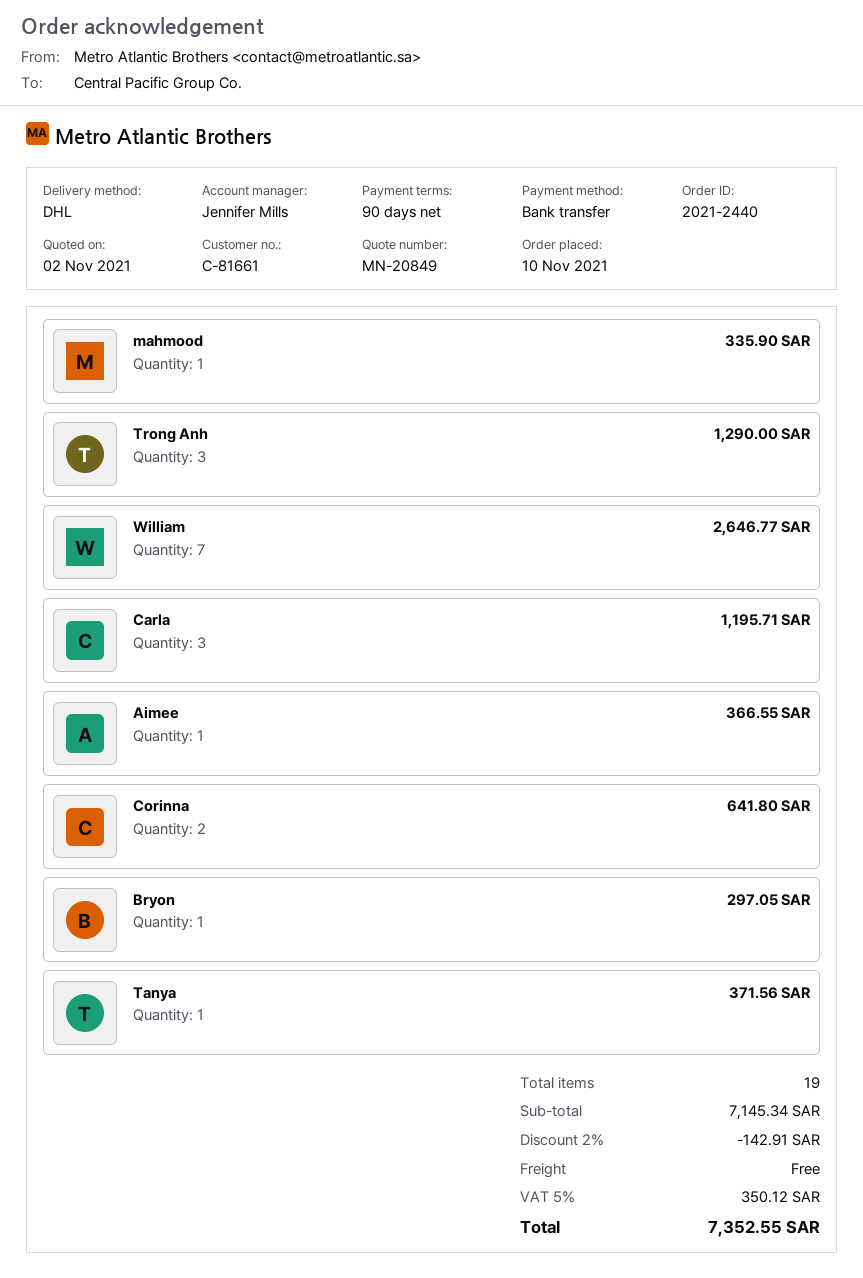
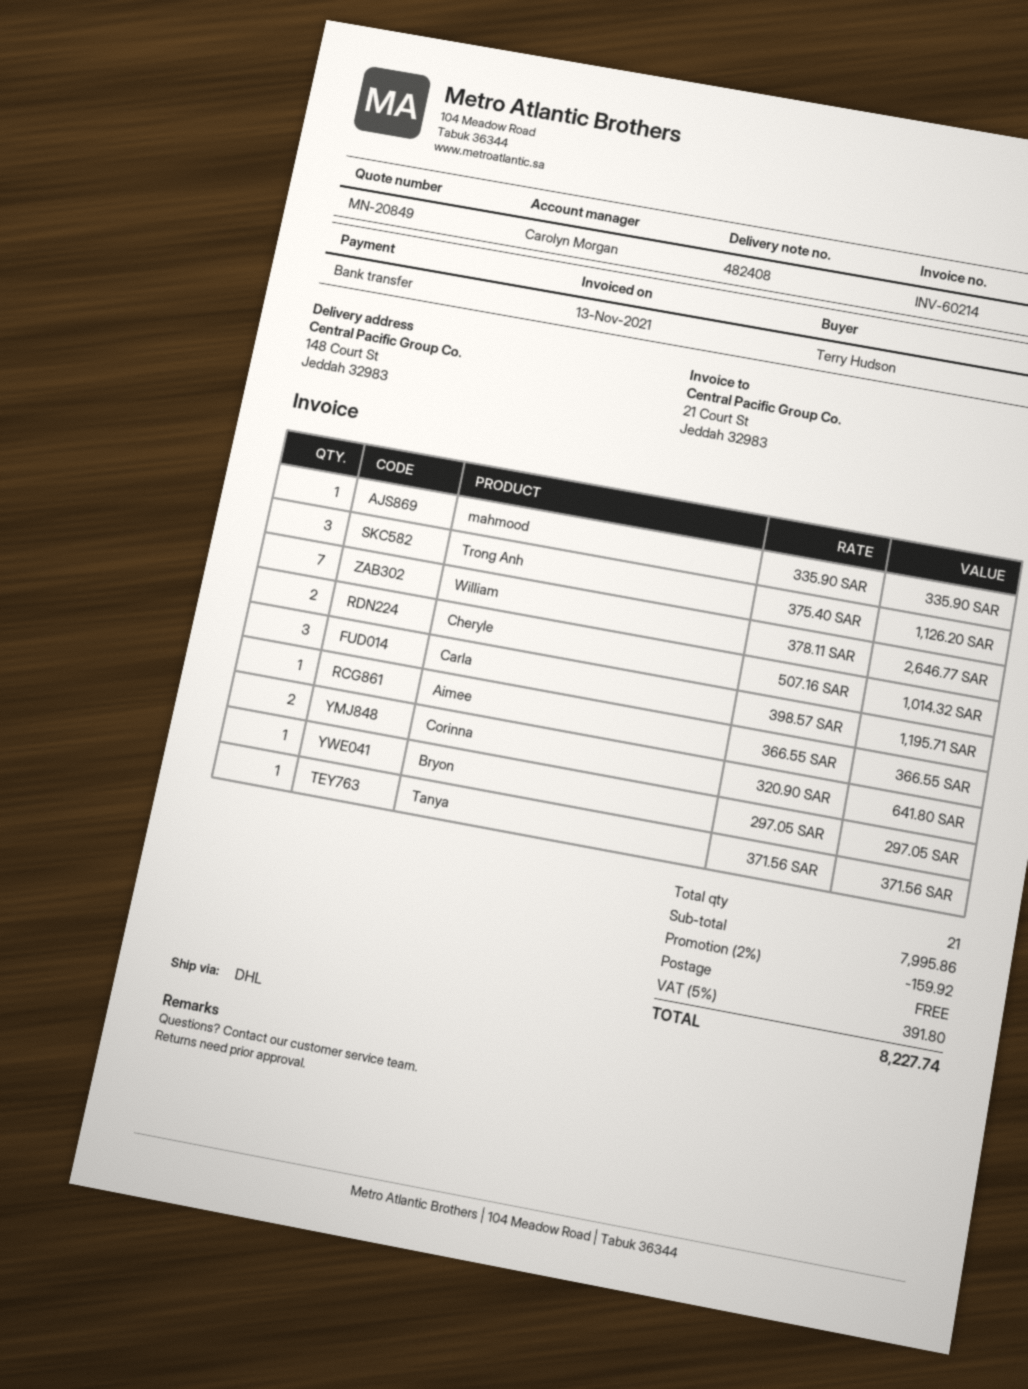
sales rep: Jennifer Mills -> Carolyn Morgan
Trong Anh: 3 for 1290.00 -> 3 for 1126.20
Cheryle: none -> 2 for 1014.32
total quantity: 19 -> 21
subtotal: 7145.34 -> 7995.86
discount: 2% = 142.91 -> 2% = 159.92
tax: 5% = 350.12 -> 5% = 391.80
total: 7352.55 -> 8227.74

